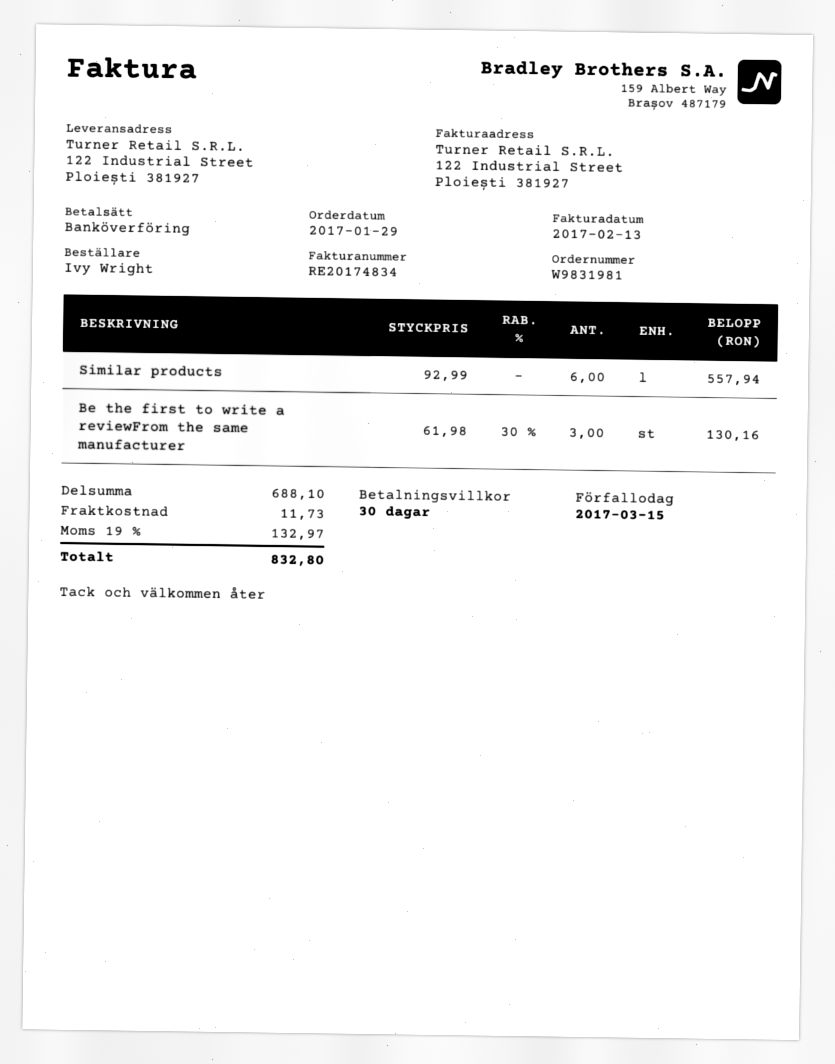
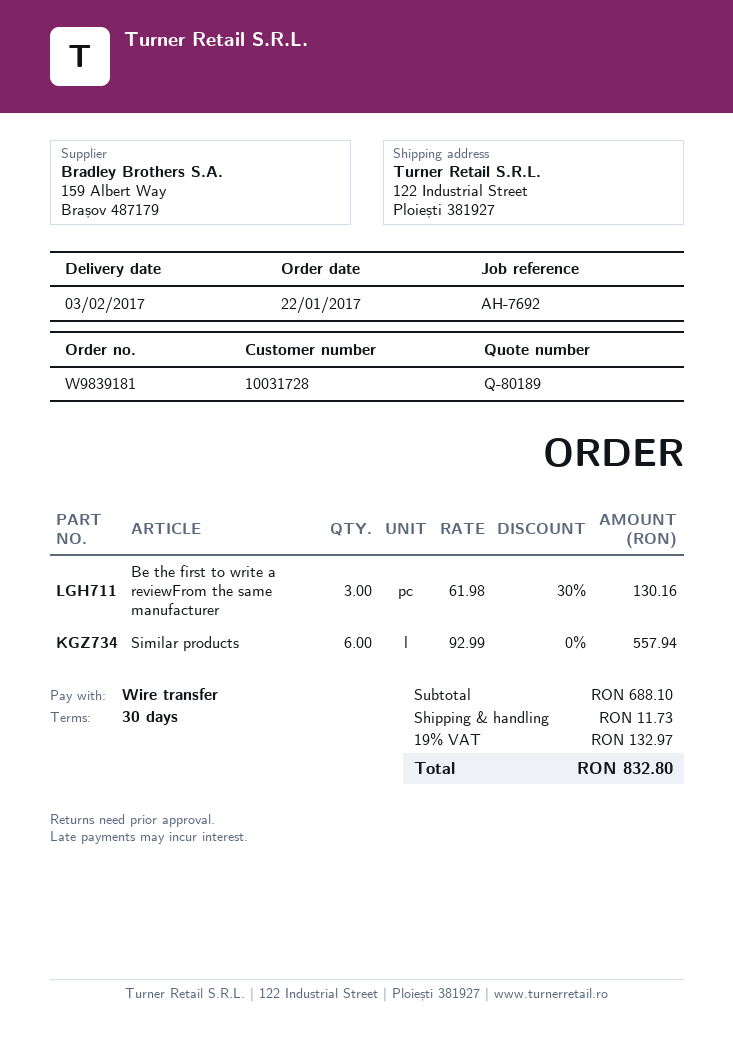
order number: W9831981 -> W9839181
order date: 2017-01-29 -> 2017-01-22

